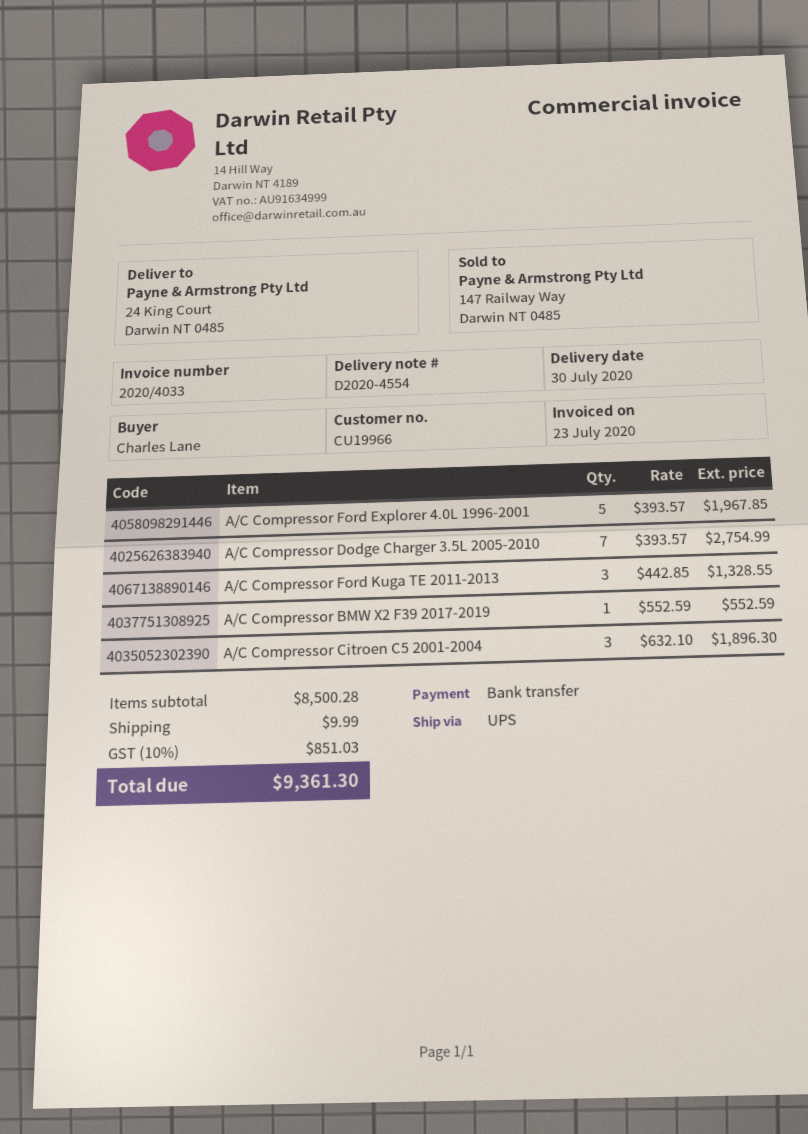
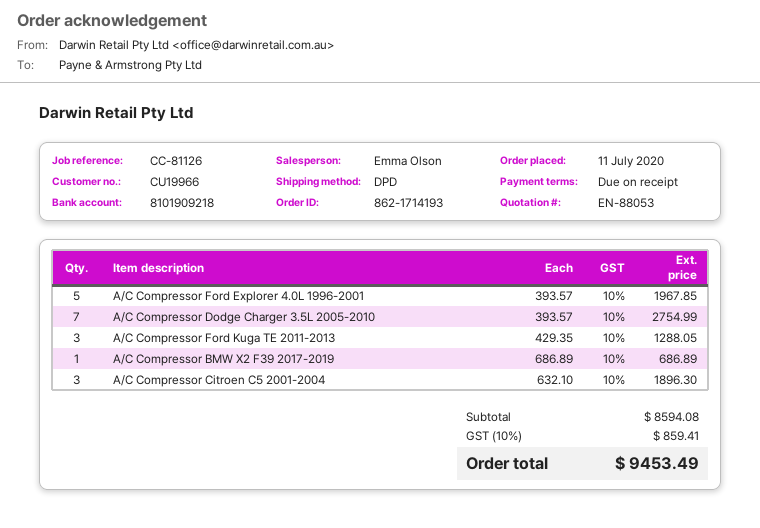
shipping method: UPS -> DPD
A/C Compressor Ford Kuga TE 2011-2013: 3 x 442.85 = 1328.55 -> 3 x 429.35 = 1288.05
A/C Compressor BMW X2 F39 2017-2019: 1 x 552.59 = 552.59 -> 1 x 686.89 = 686.89
subtotal: 8500.28 -> 8594.08
shipping: 9.99 -> none
tax: 10% = 851.03 -> 10% = 859.41
total: 9361.30 -> 9453.49

